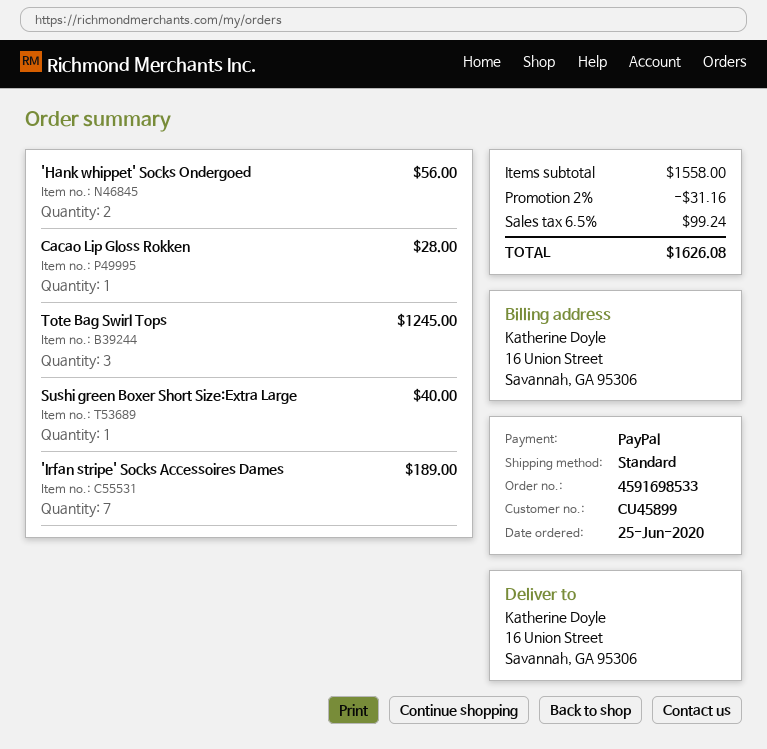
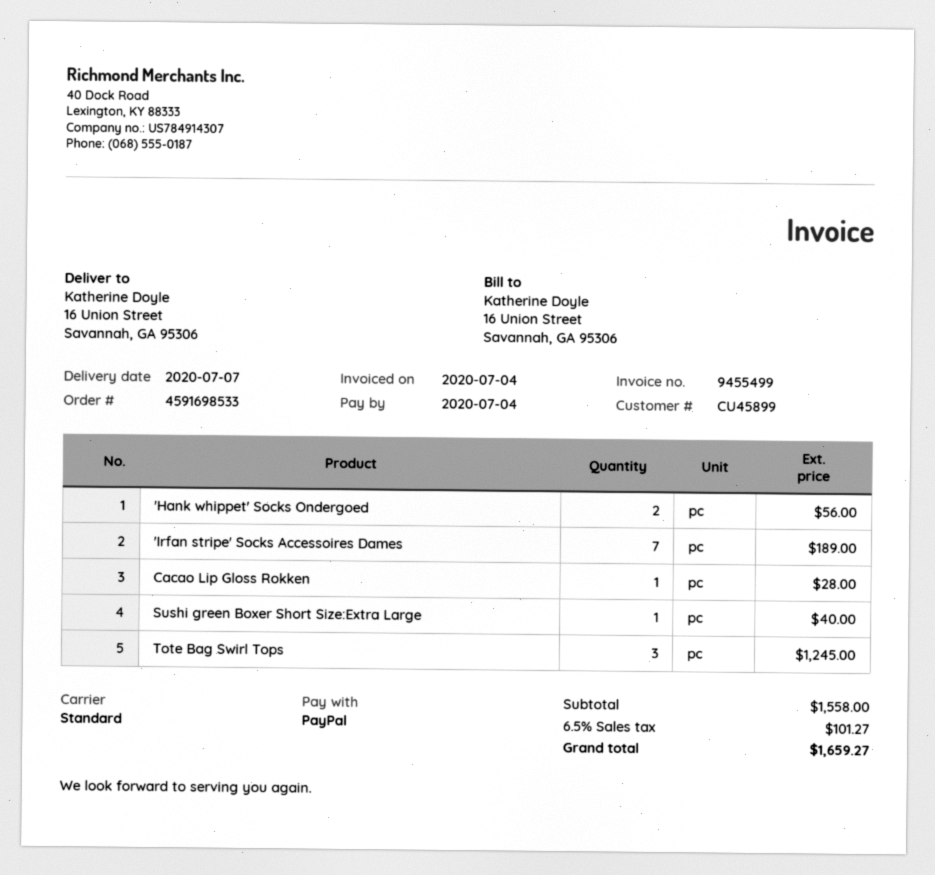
discount: 2% = 31.16 -> none
tax: 6.5% = 99.24 -> 6.5% = 101.27
total: 1626.08 -> 1659.27

